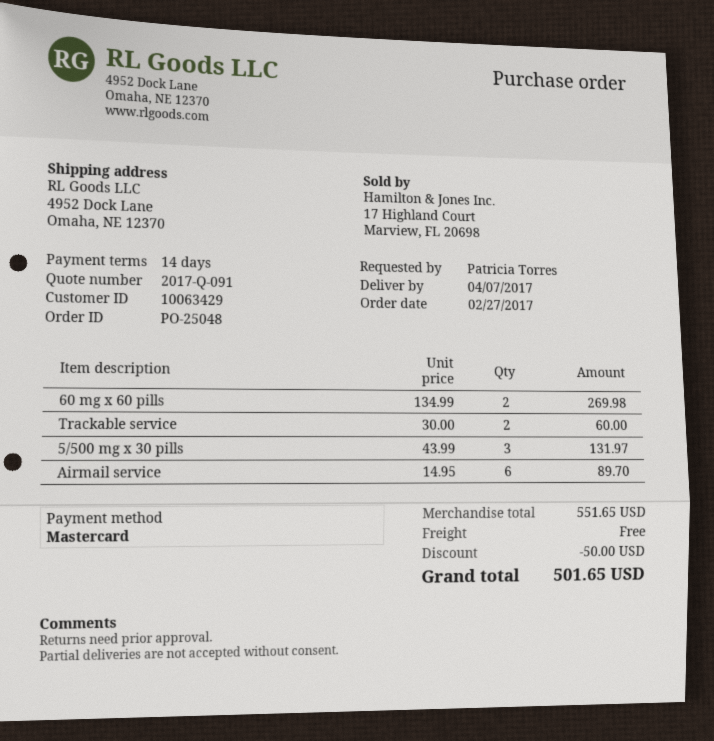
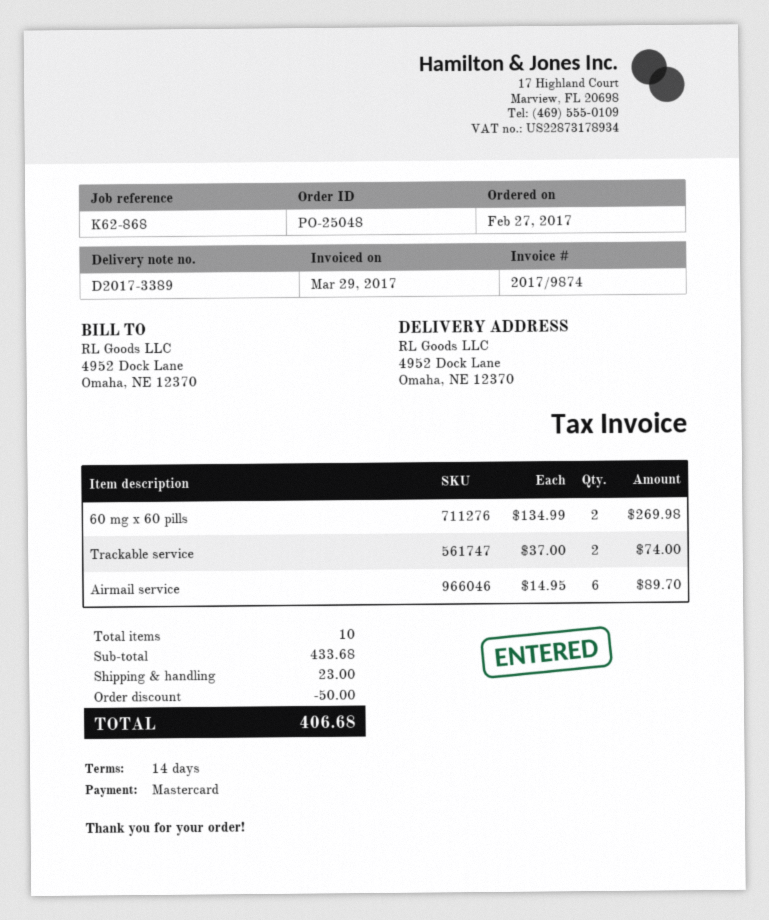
Trackable service: 2 x 30.00 = 60.00 -> 2 x 37.00 = 74.00
5/500 mg x 30 pills: 3 x 43.99 = 131.97 -> none
subtotal: 551.65 -> 433.68
shipping: 0.00 -> 23.00
total: 501.65 -> 406.68

